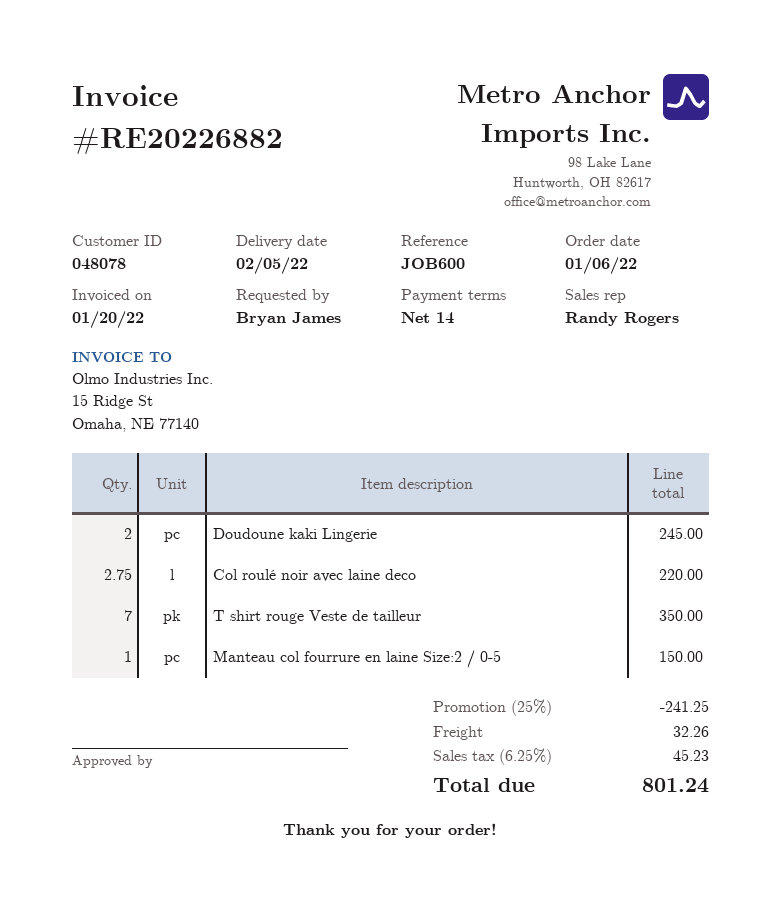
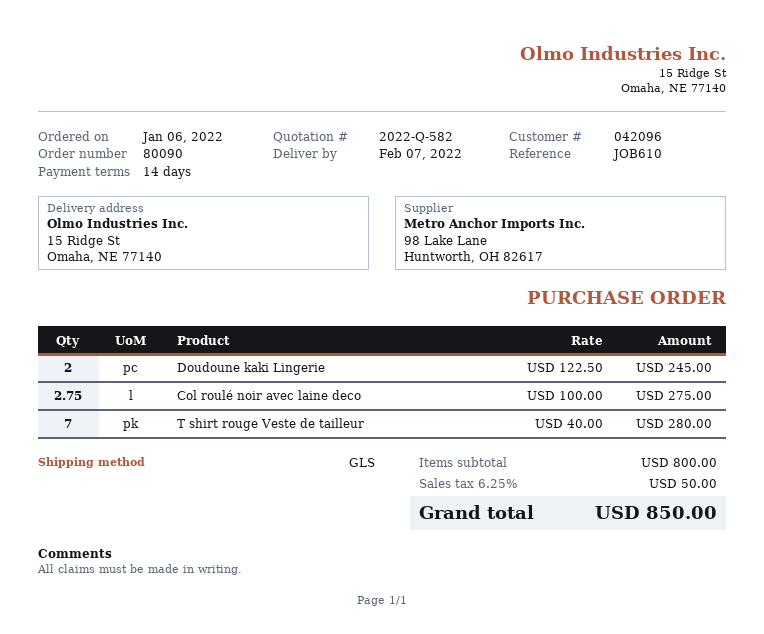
delivery date: 2022-02-05 -> 2022-02-07
customer number: 048078 -> 042096
reference: JOB600 -> JOB610
Col roulé noir avec laine deco: 2.75 for 220.00 -> 2.75 for 275.00
T shirt rouge Veste de tailleur: 7 for 350.00 -> 7 for 280.00
Manteau col fourrure en laine Size:2 / 0-5: 1 for 150.00 -> none
discount: 25% = 241.25 -> none
shipping: 32.26 -> none
tax: 6.25% = 45.23 -> 6.25% = 50.00
total: 801.24 -> 850.00

